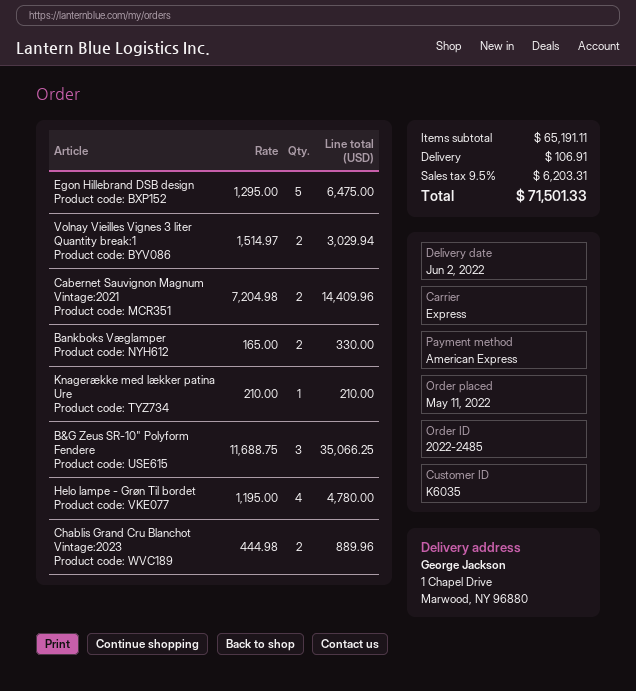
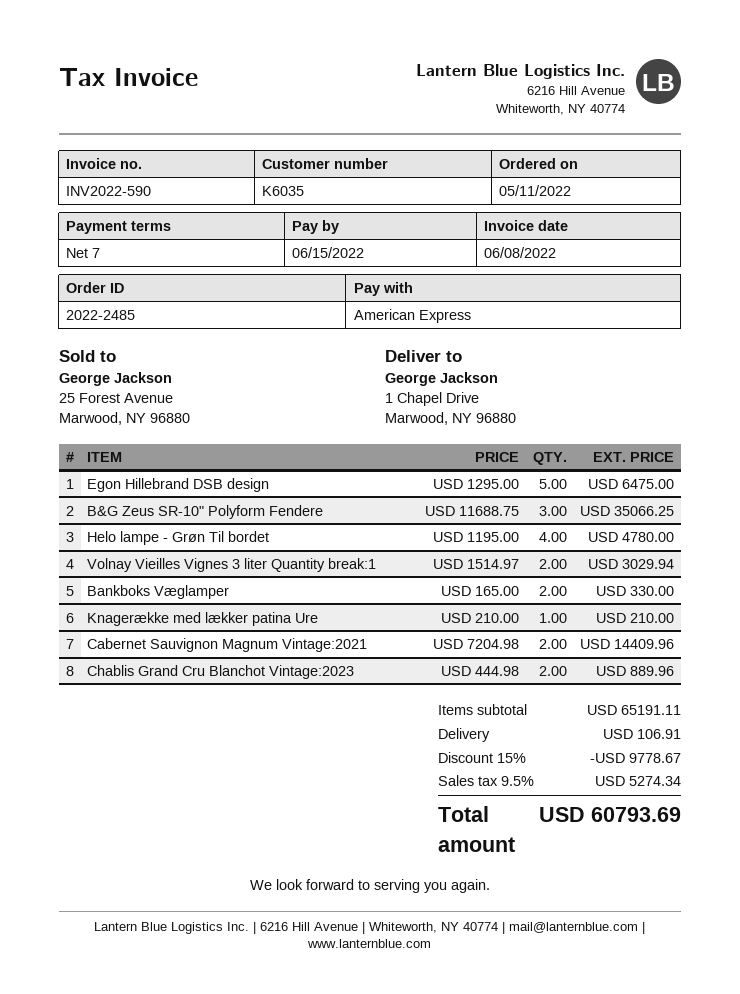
discount: none -> 15% = 9778.67
tax: 9.5% = 6203.31 -> 9.5% = 5274.34
total: 71501.33 -> 60793.69

